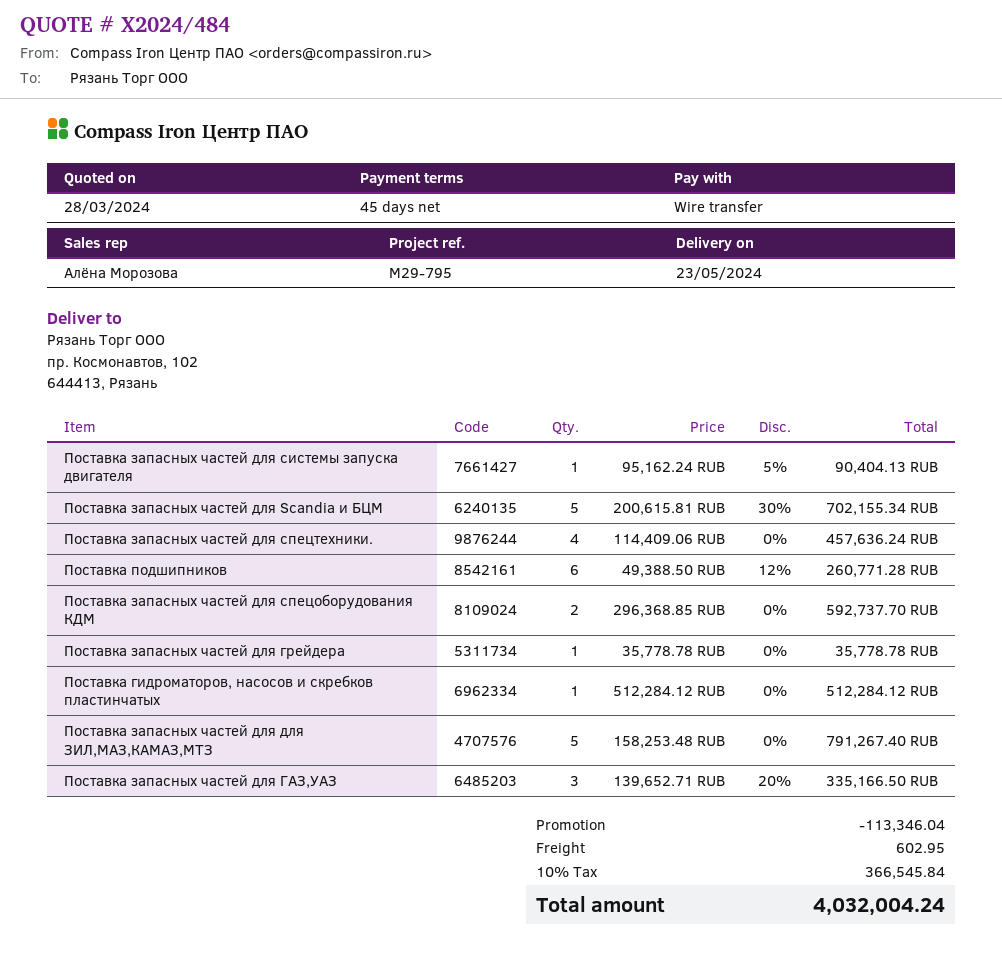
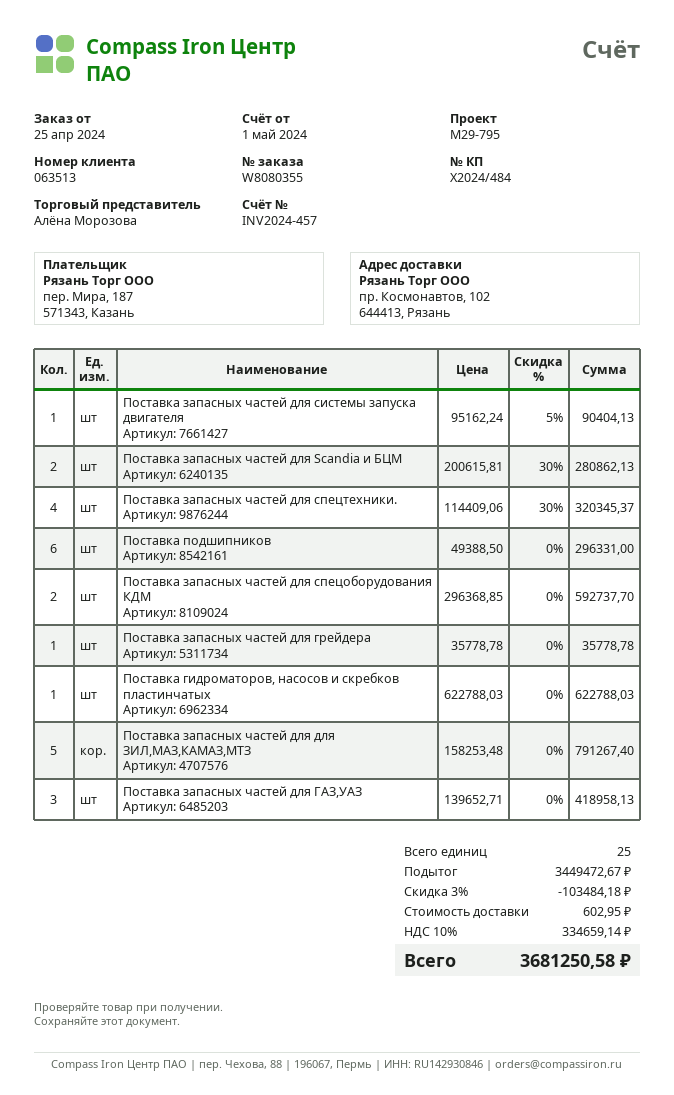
Поставка запасных частей для Scandia и БЦМ: 5 x 200615.81 - 30% = 702155.34 -> 2 x 200615.81 - 30% = 280862.13
Поставка запасных частей для спецтехники.: 4 x 114409.06 = 457636.24 -> 4 x 114409.06 - 30% = 320345.37
Поставка подшипников: 6 x 49388.50 - 12% = 260771.28 -> 6 x 49388.50 = 296331.00
Поставка гидроматоров, насосов и скребков пластинчатых: 1 x 512284.12 = 512284.12 -> 1 x 622788.03 = 622788.03
Поставка запасных частей для ГАЗ,УАЗ: 3 x 139652.71 - 20% = 335166.50 -> 3 x 139652.71 = 418958.13
discount: 113346.04 -> 103484.18
tax: 10% = 366545.84 -> 10% = 334659.14
total: 4032004.24 -> 3681250.58

